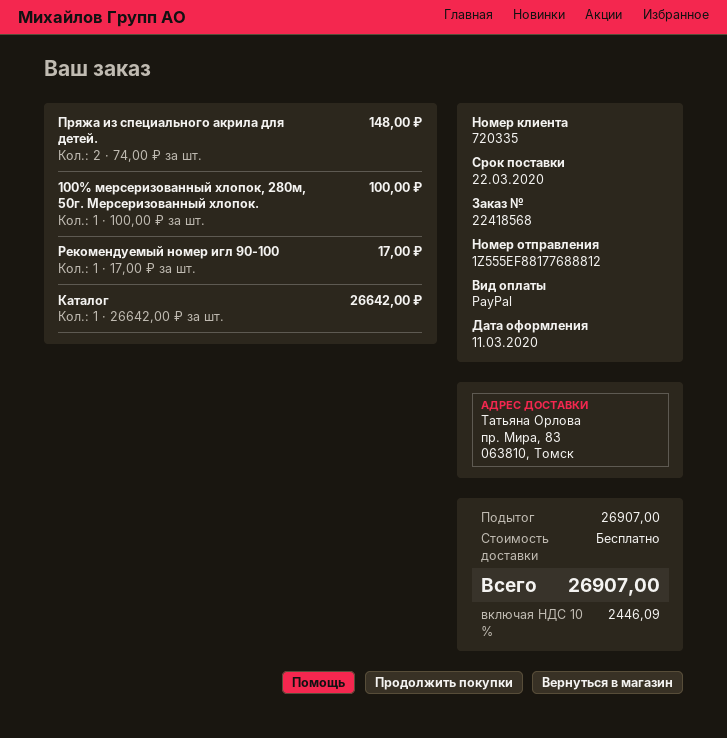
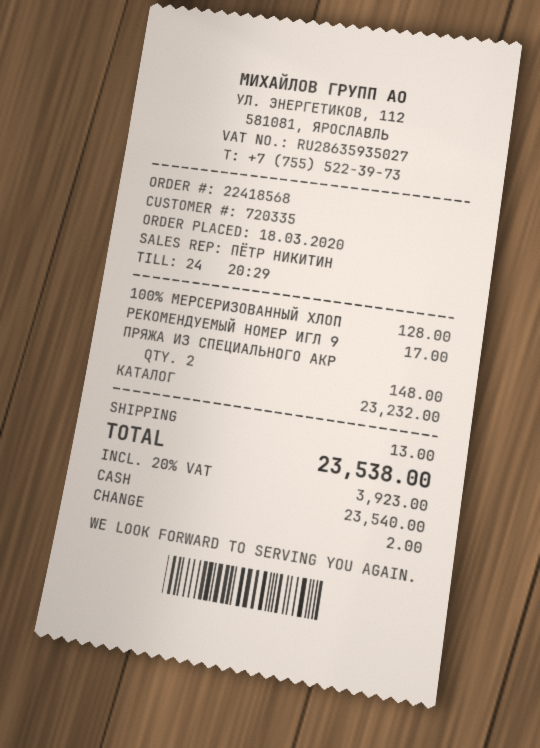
order date: 2020-03-11 -> 2020-03-18
payment method: PayPal -> cash
100% мерсеризованный хлопок, 280м, 50г. Мерсеризованный хлопок.: 1 for 100.00 -> 1 for 128.00
Каталог: 1 for 26642.00 -> 1 for 23232.00
shipping: 0.00 -> 13.00
tax: 10% = 2446.09 -> 20% = 3923.00
total: 26907.00 -> 23538.00

